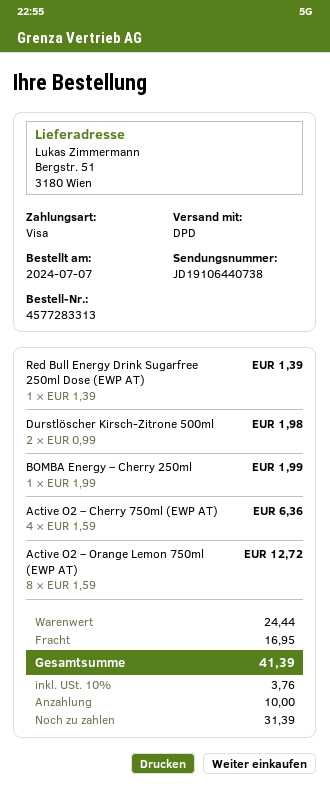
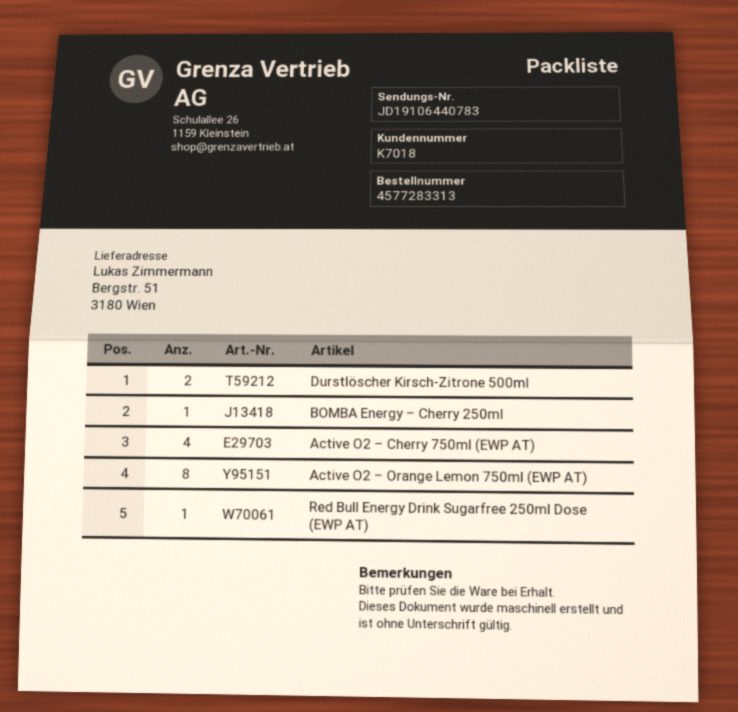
tracking number: JD19106440738 -> JD19106440783

